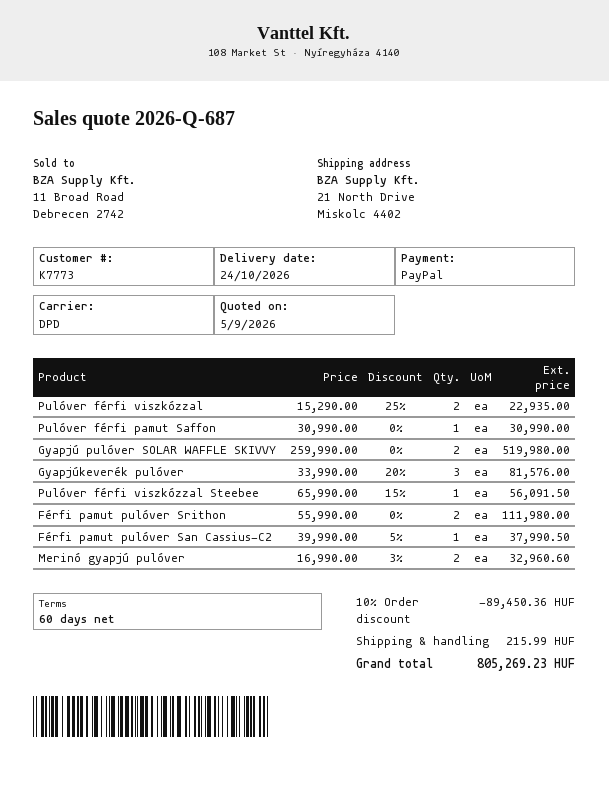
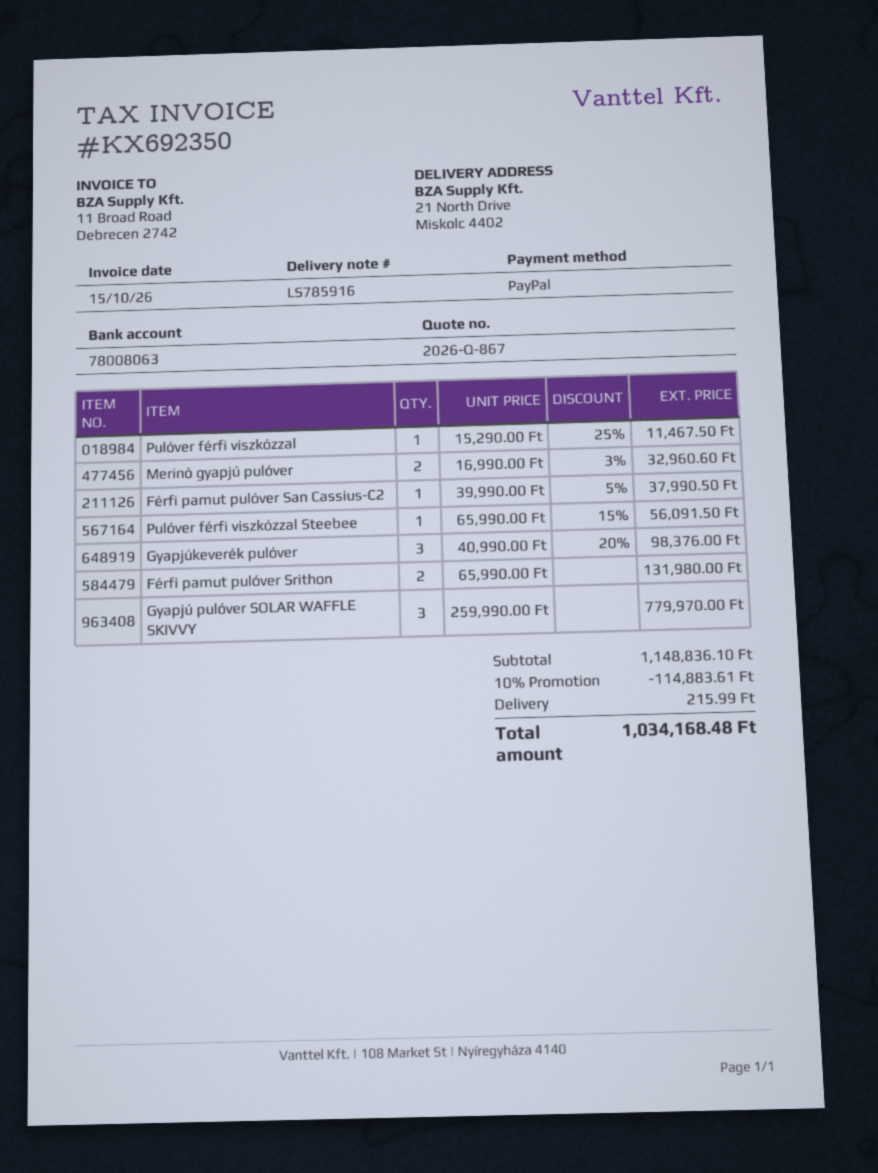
quote number: 2026-Q-687 -> 2026-Q-867
Pulóver férfi viszkózzal: 2 x 15290.00 - 25% = 22935.00 -> 1 x 15290.00 - 25% = 11467.50
Pulóver férfi pamut Saffon: 1 x 30990.00 = 30990.00 -> none
Gyapjú pulóver SOLAR WAFFLE SKIVVY: 2 x 259990.00 = 519980.00 -> 3 x 259990.00 = 779970.00
Gyapjúkeverék pulóver: 3 x 33990.00 - 20% = 81576.00 -> 3 x 40990.00 - 20% = 98376.00
Férfi pamut pulóver Srithon: 2 x 55990.00 = 111980.00 -> 2 x 65990.00 = 131980.00
discount: 10% = 89450.36 -> 10% = 114883.61
total: 805269.23 -> 1034168.48

